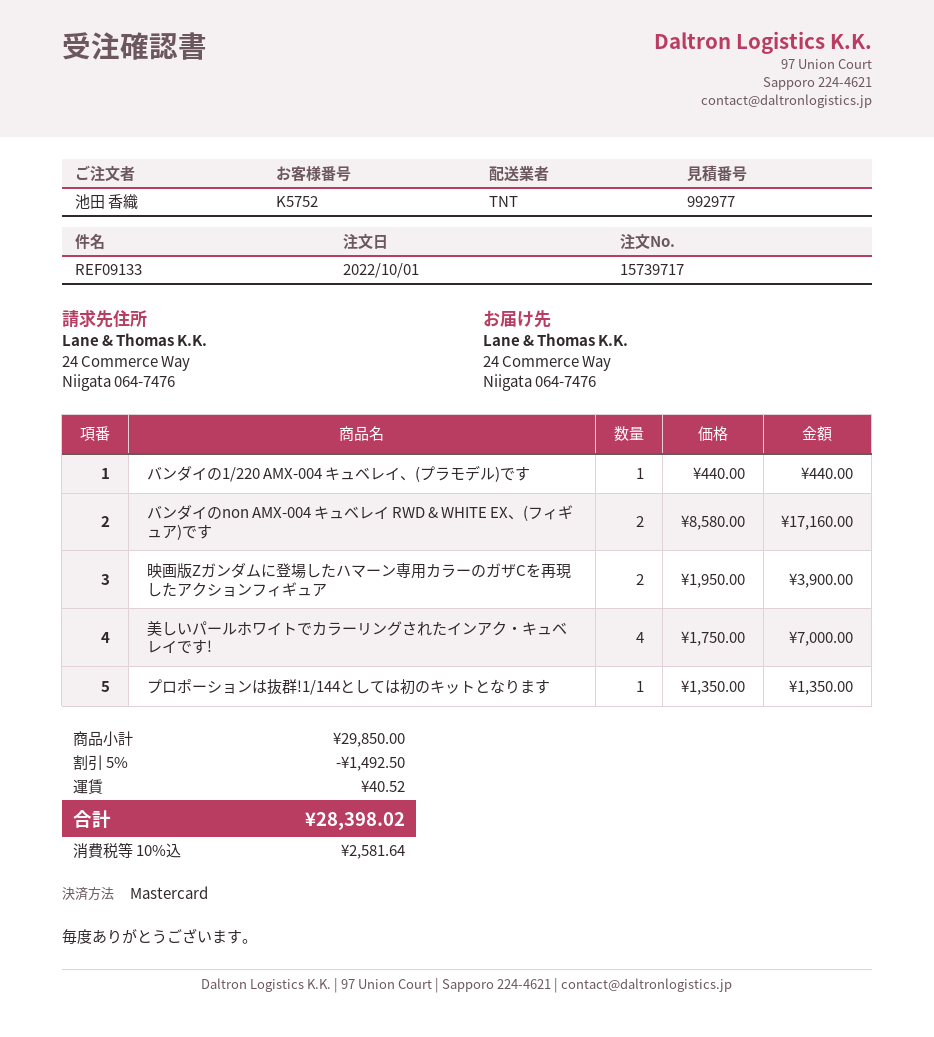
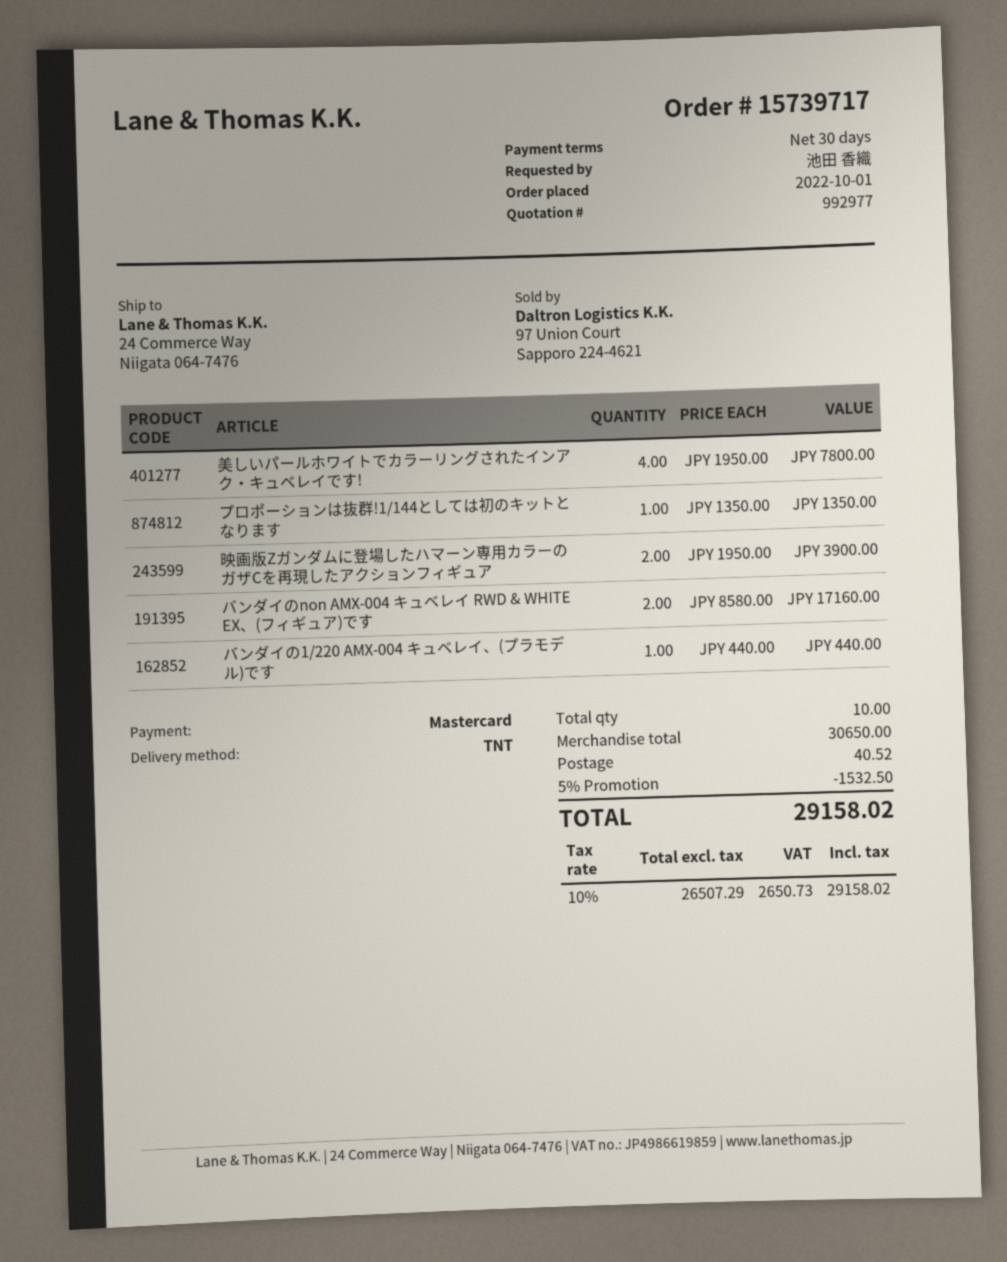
美しいパールホワイトでカラーリングされたインアク・キュベレイです!: 4 x 1750.00 = 7000.00 -> 4 x 1950.00 = 7800.00
subtotal: 29850.00 -> 30650.00
discount: 5% = 1492.50 -> 5% = 1532.50
tax: 10% = 2581.64 -> 10% = 2650.73
total: 28398.02 -> 29158.02

